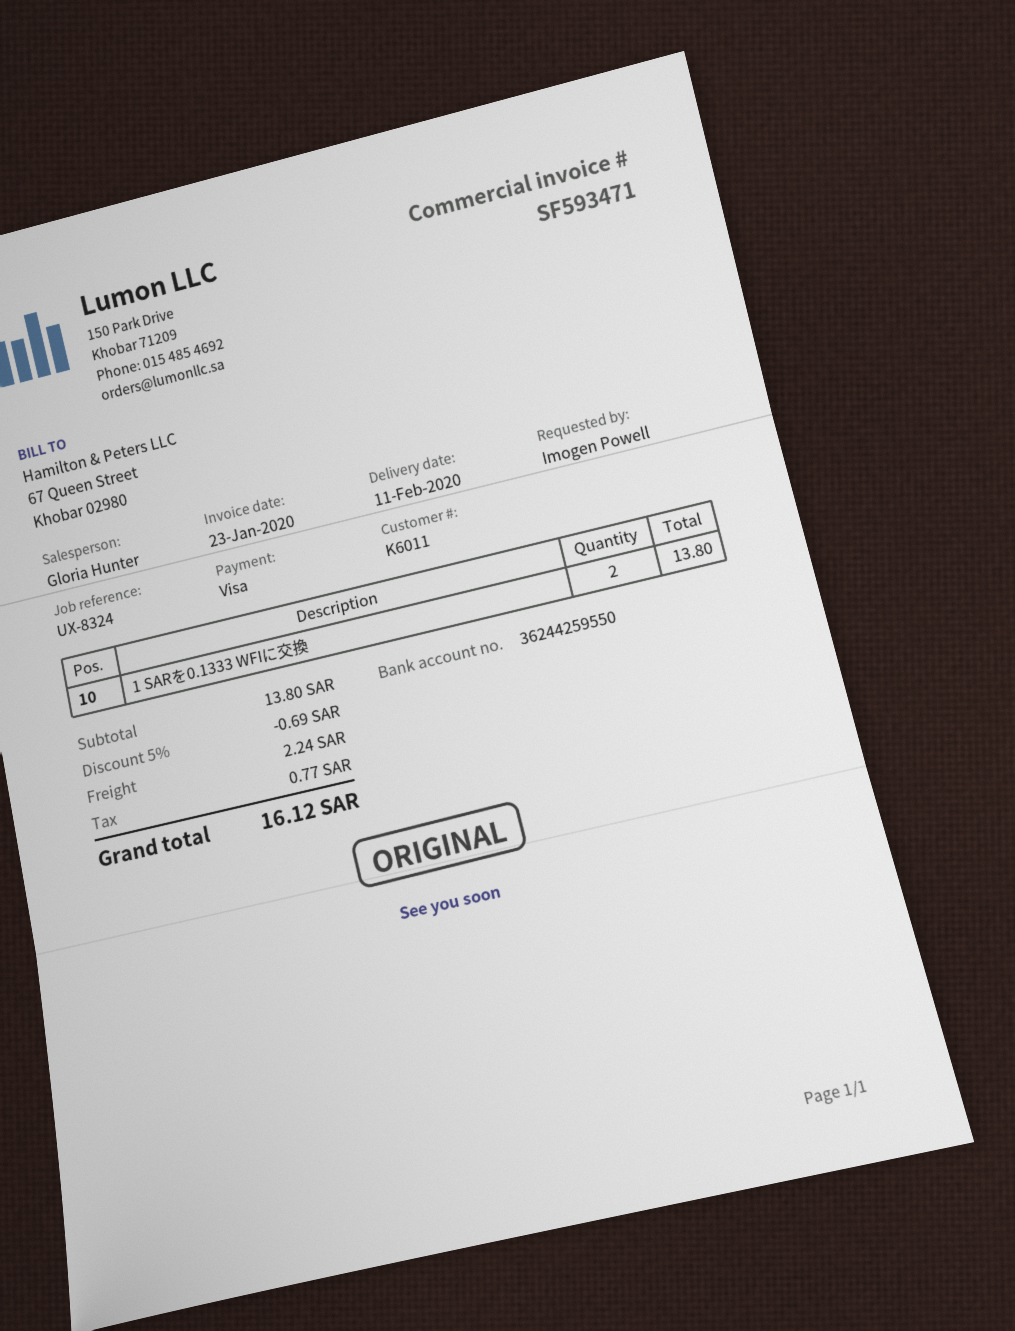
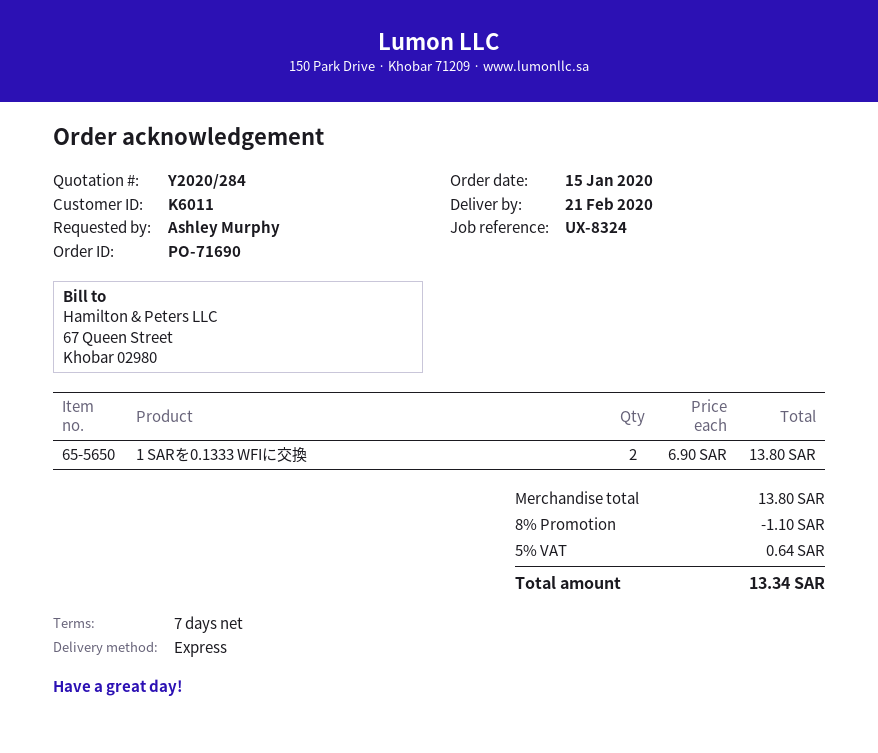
delivery date: 2020-02-11 -> 2020-02-21
ordered by: Imogen Powell -> Ashley Murphy
discount: 5% = 0.69 -> 8% = 1.10
shipping: 2.24 -> none
tax: 0.77 -> 0.64
total: 16.12 -> 13.34

